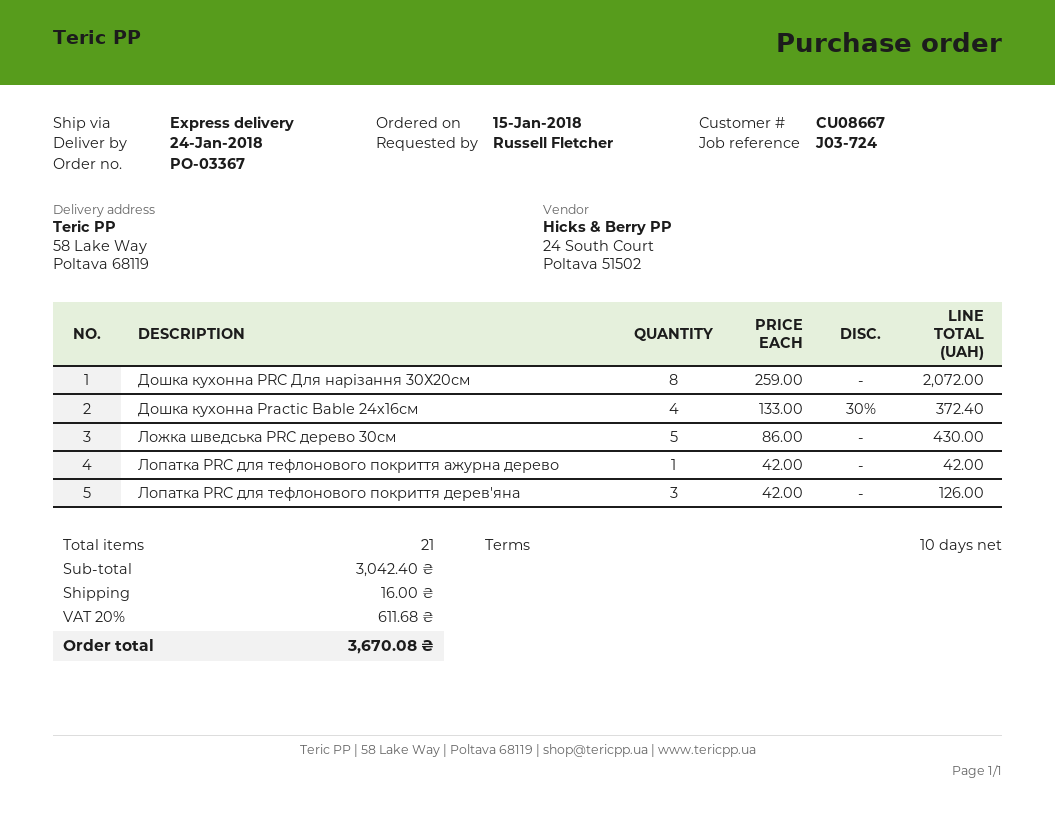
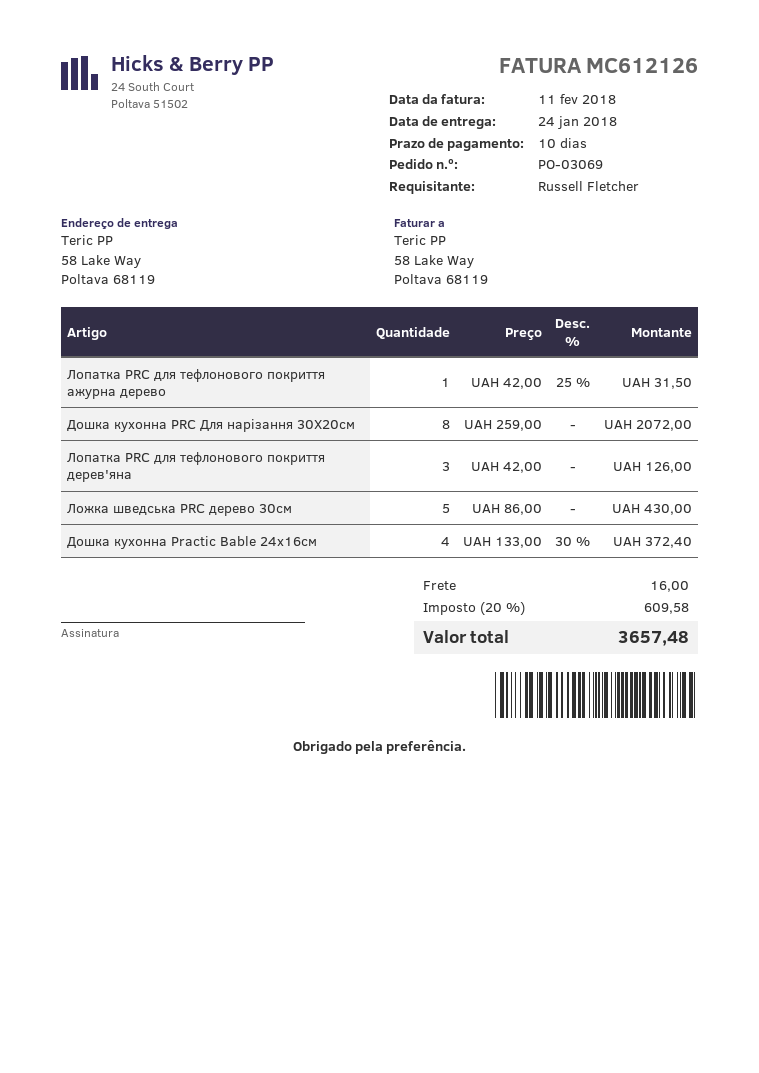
order number: PO-03367 -> PO-03069
Лопатка PRC для тефлонового покриття ажурна дерево: 1 x 42.00 = 42.00 -> 1 x 42.00 - 25% = 31.50
tax: 20% = 611.68 -> 20% = 609.58
total: 3670.08 -> 3657.48

